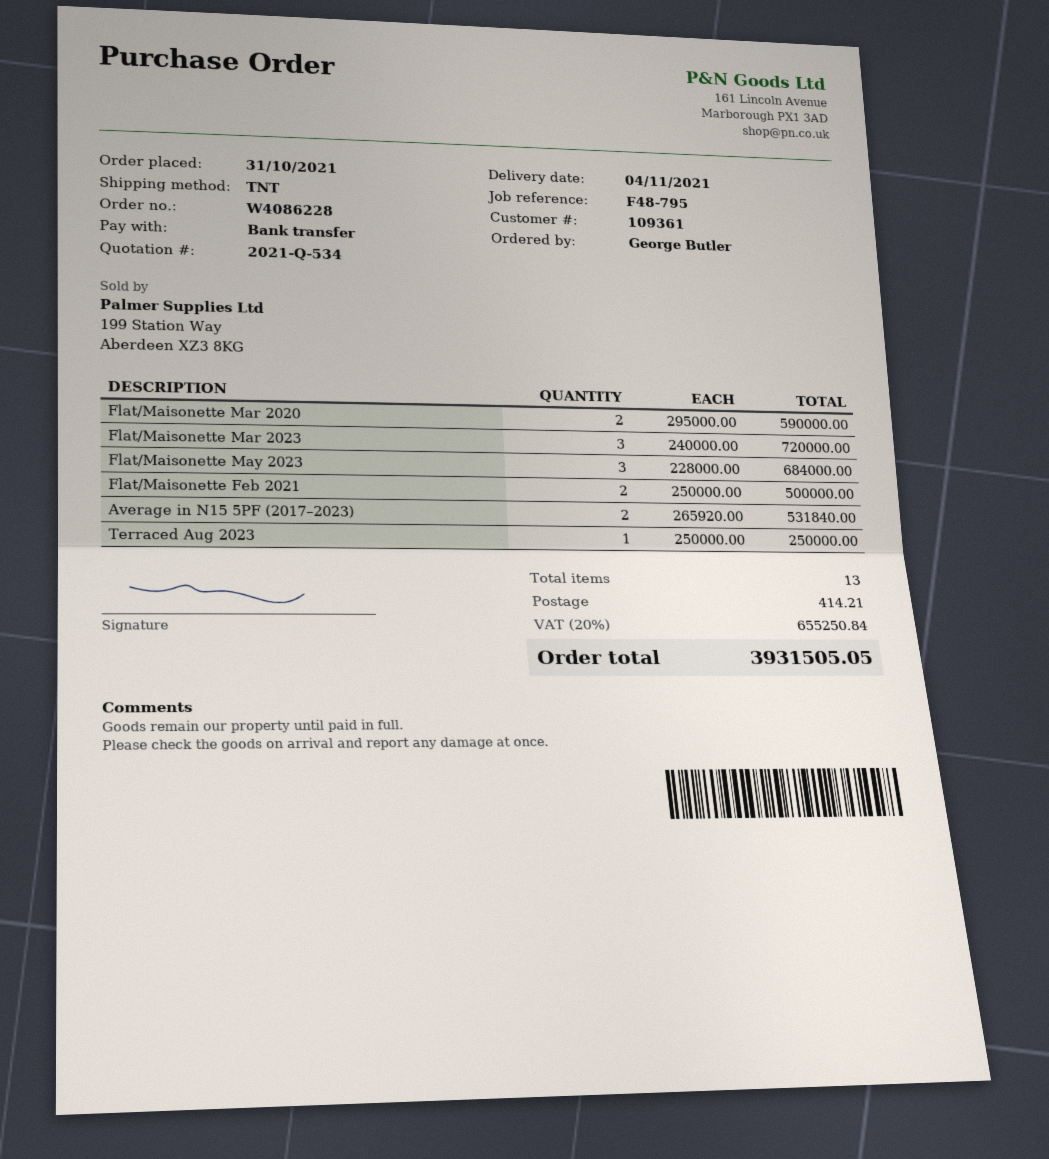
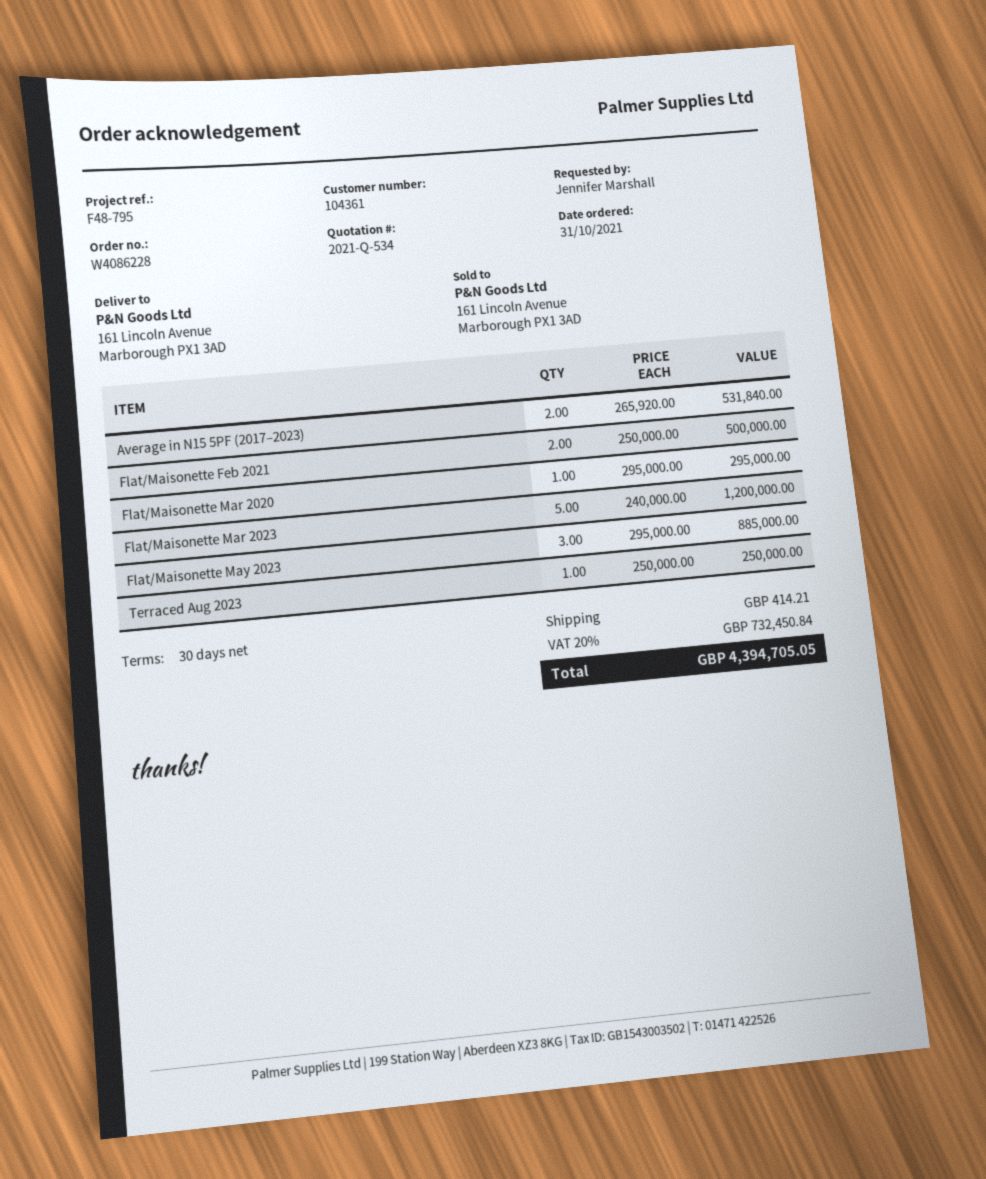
customer number: 109361 -> 104361
ordered by: George Butler -> Jennifer Marshall
Flat/Maisonette Mar 2020: 2 x 295000.00 = 590000.00 -> 1 x 295000.00 = 295000.00
Flat/Maisonette Mar 2023: 3 x 240000.00 = 720000.00 -> 5 x 240000.00 = 1200000.00
Flat/Maisonette May 2023: 3 x 228000.00 = 684000.00 -> 3 x 295000.00 = 885000.00
tax: 20% = 655250.84 -> 20% = 732450.84
total: 3931505.05 -> 4394705.05

